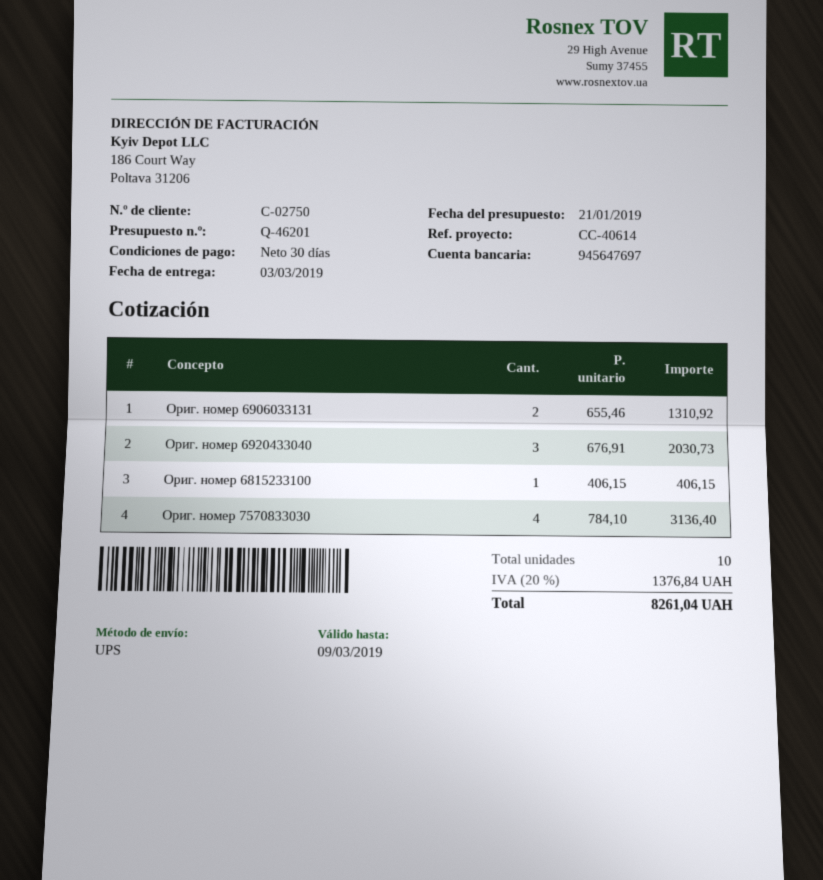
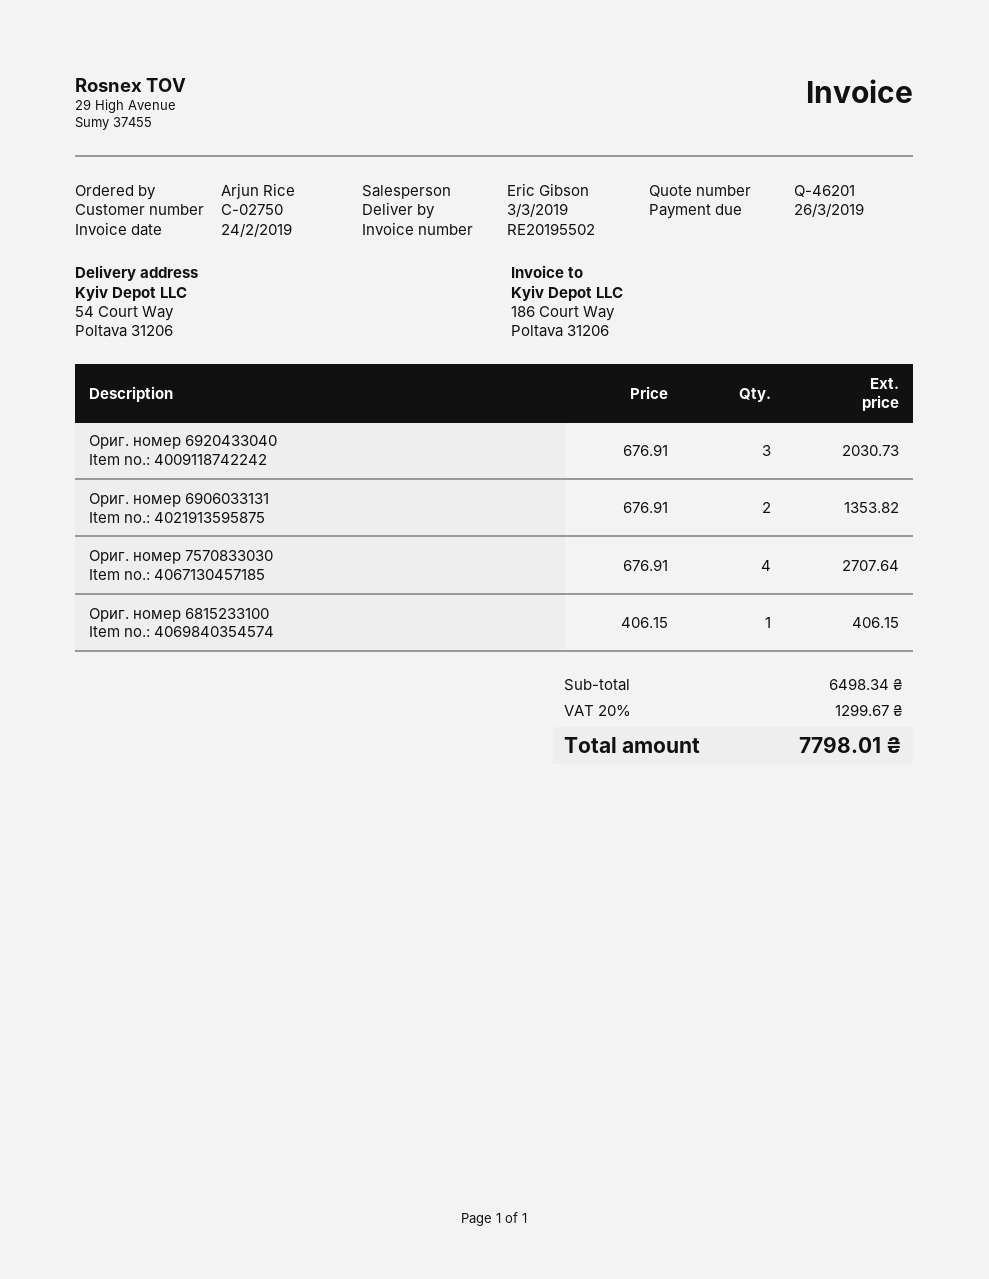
Ориг. номер 6906033131: 2 x 655.46 = 1310.92 -> 2 x 676.91 = 1353.82
Ориг. номер 7570833030: 4 x 784.10 = 3136.40 -> 4 x 676.91 = 2707.64
tax: 20% = 1376.84 -> 20% = 1299.67
total: 8261.04 -> 7798.01

